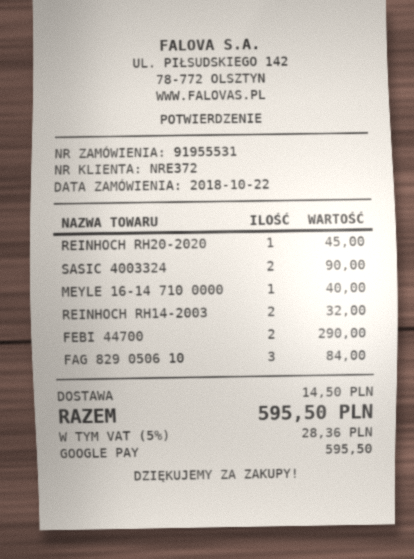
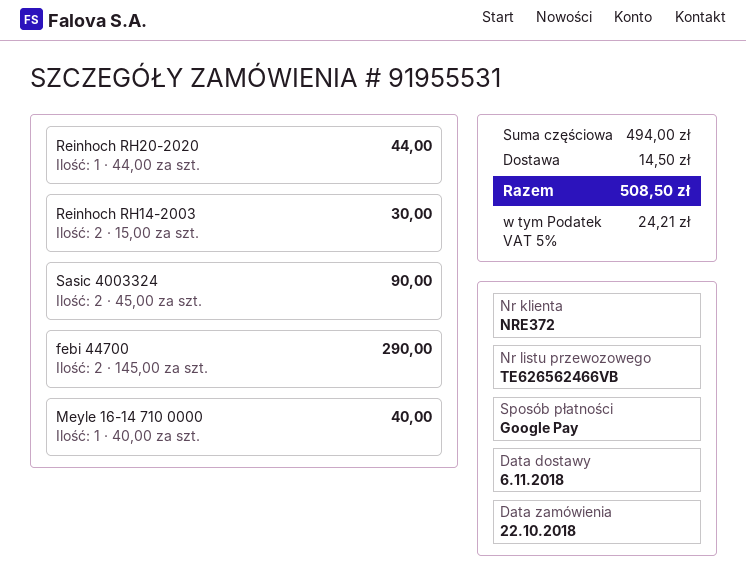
REINHOCH RH20-2020: 1 for 45.00 -> 1 for 44.00
REINHOCH RH14-2003: 2 for 32.00 -> 2 for 30.00
FAG 829 0506 10: 3 for 84.00 -> none
tax: 5% = 28.36 -> 5% = 24.21
total: 595.50 -> 508.50

